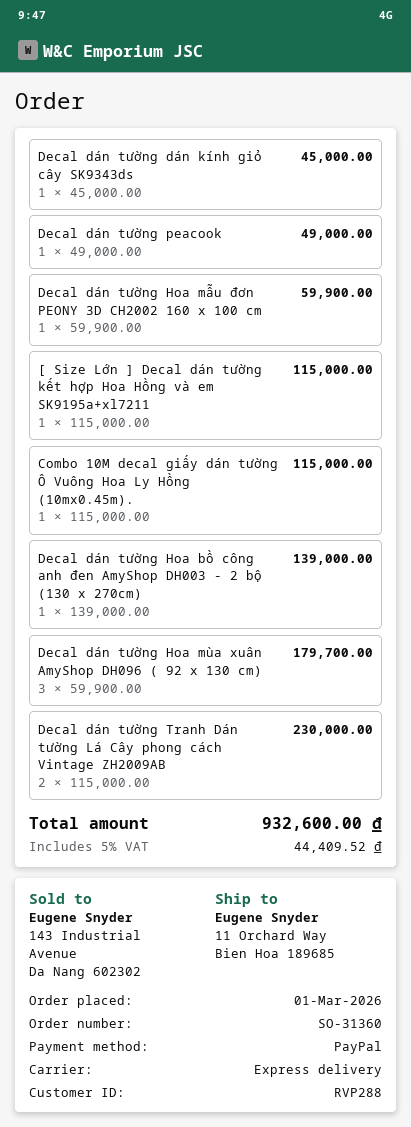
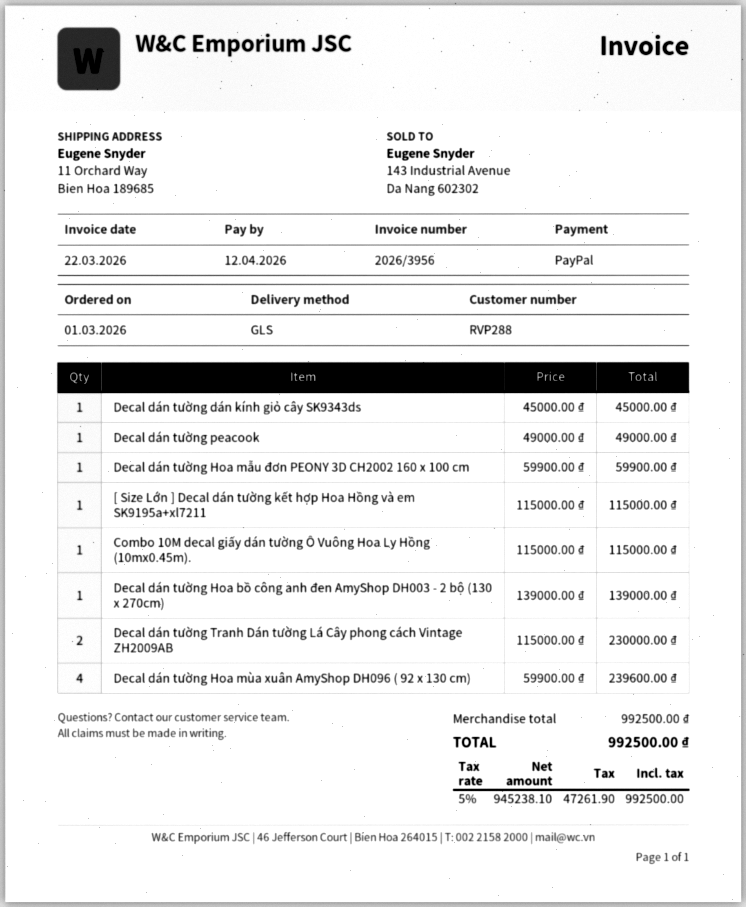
shipping method: express -> GLS
Decal dán tường Hoa mùa xuân AmyShop DH096 ( 92 x 130 cm): 3 x 59900.00 = 179700.00 -> 4 x 59900.00 = 239600.00
tax: 5% = 44409.52 -> 5% = 47261.90
total: 932600.00 -> 992500.00

